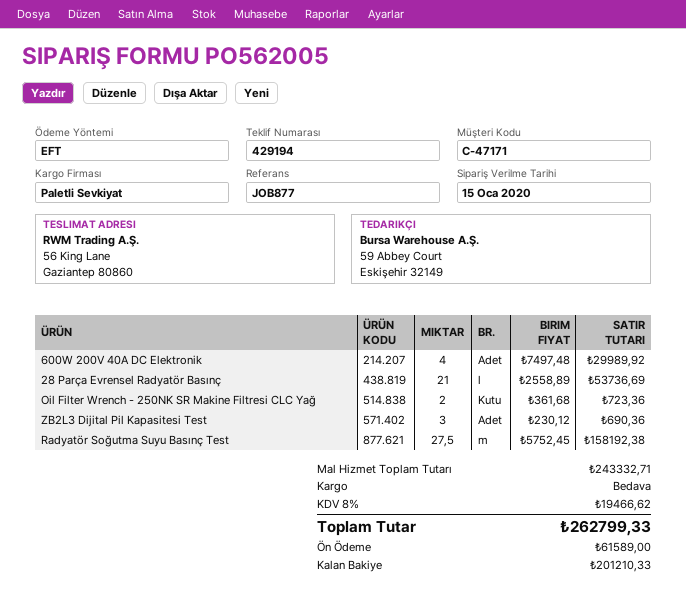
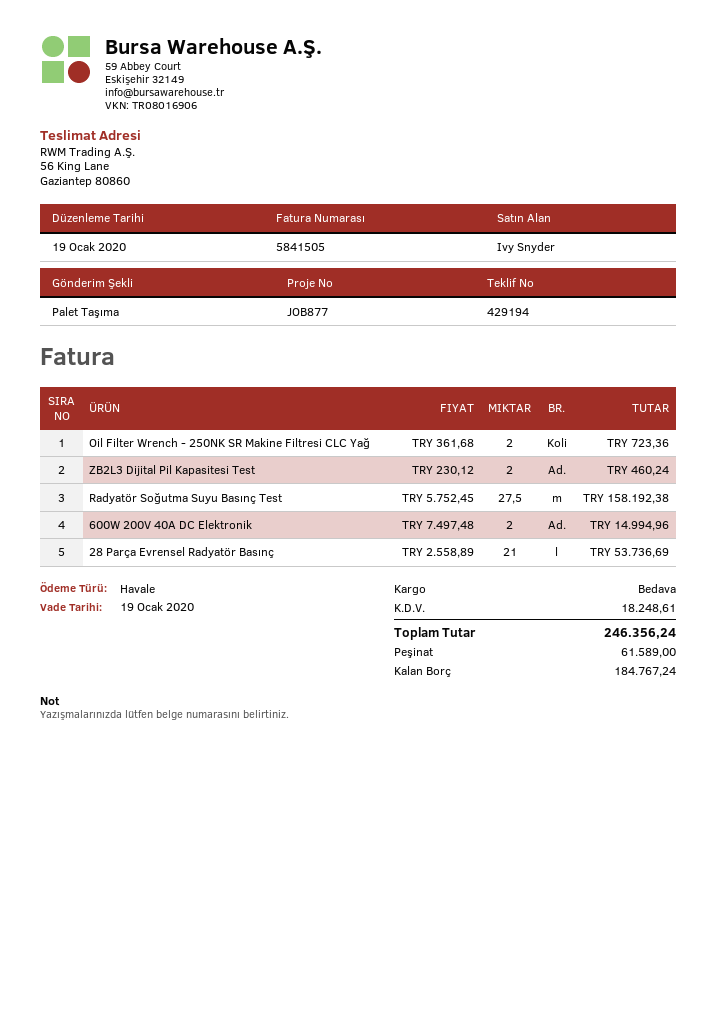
600W 200V 40A DC Elektronik: 4 x 7497.48 = 29989.92 -> 2 x 7497.48 = 14994.96
ZB2L3 Dijital Pil Kapasitesi Test: 3 x 230.12 = 690.36 -> 2 x 230.12 = 460.24
tax: 19466.62 -> 18248.61
total: 262799.33 -> 246356.24
balance: 201210.33 -> 184767.24

